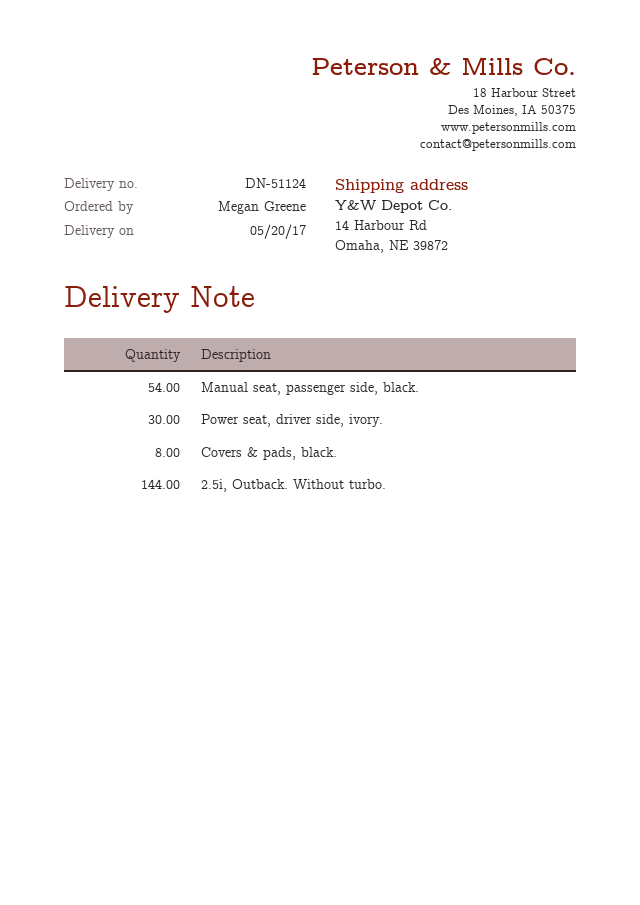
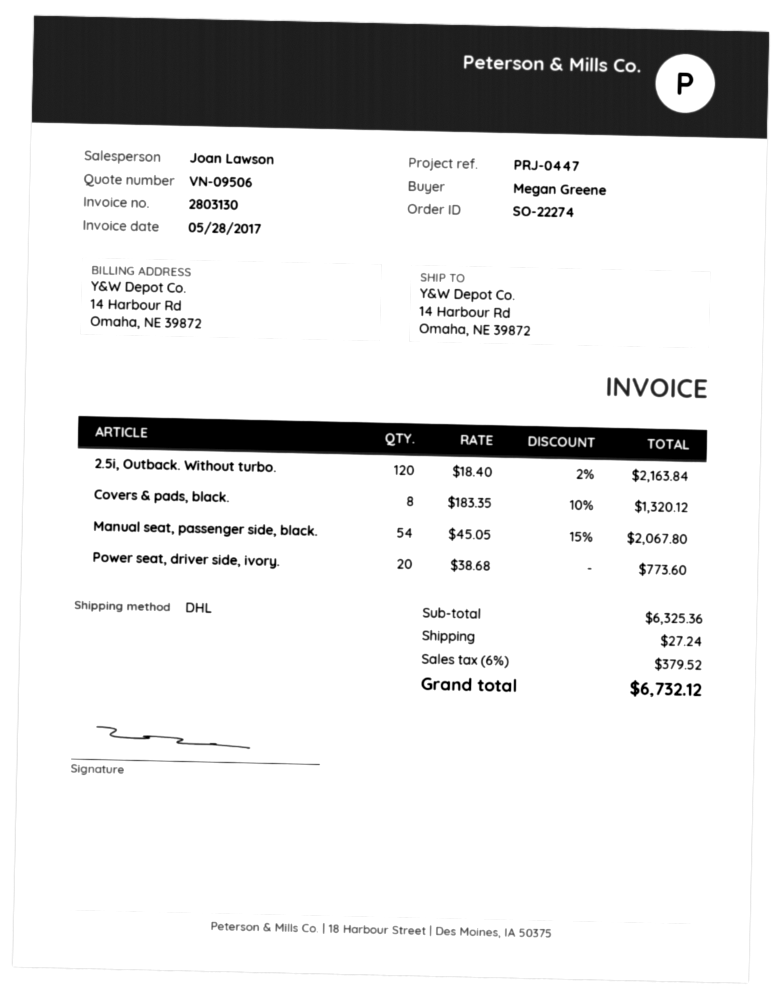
Power seat, driver side, ivory.: 30 -> 20
2.5i, Outback. Without turbo.: 144 -> 120

